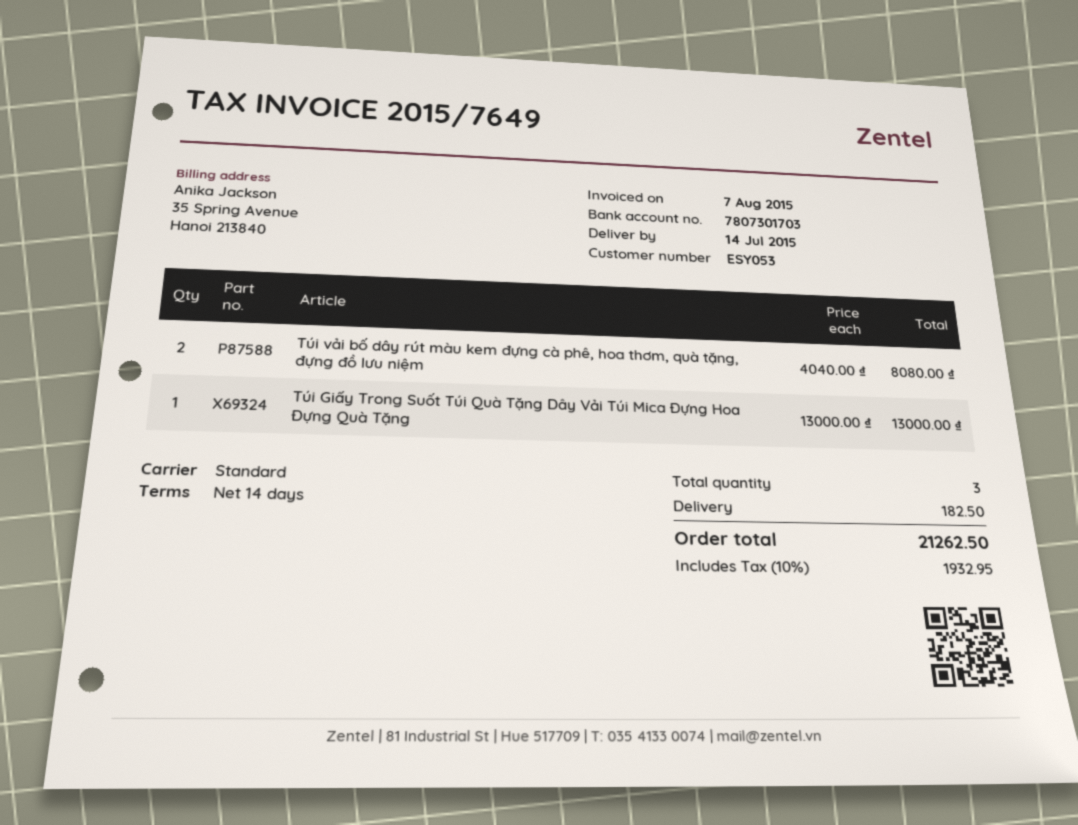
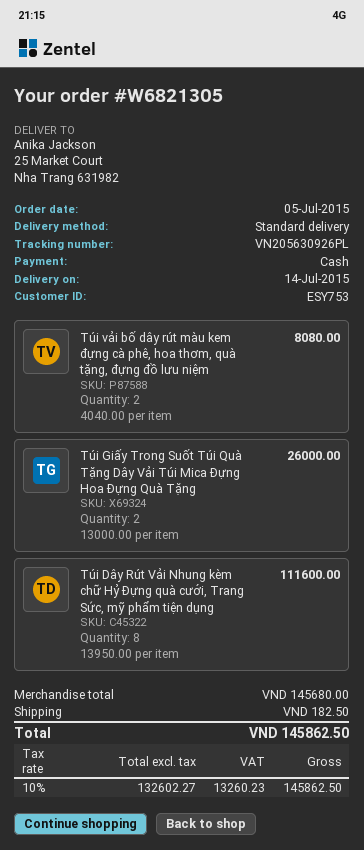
customer number: ESY053 -> ESY753
Túi Giấy Trong Suốt Túi Quà Tặng Dây Vải Túi Mica Đựng Hoa Đựng Quà Tặng: 1 x 13000.00 = 13000.00 -> 2 x 13000.00 = 26000.00
Túi Dây Rút Vải Nhung kèm chữ Hỷ Đựng quà cưới, Trang Sức, mỹ phẩm tiện dụng: none -> 8 x 13950.00 = 111600.00
tax: 10% = 1932.95 -> 10% = 13260.23
total: 21262.50 -> 145862.50

